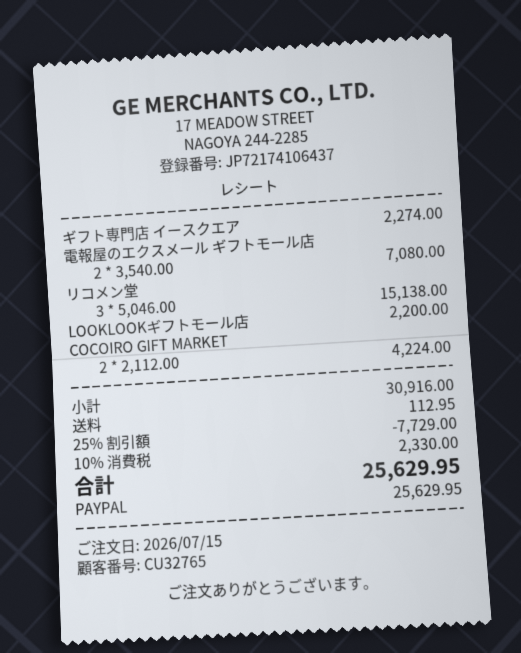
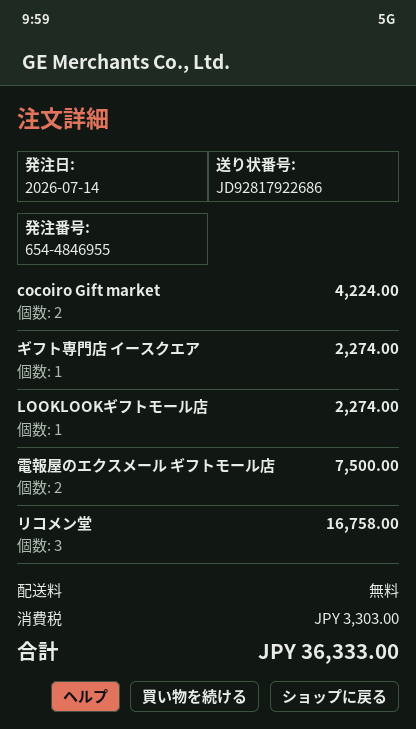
order date: 2026-07-15 -> 2026-07-14
電報屋のエクスメール ギフトモール店: 2 for 7080.00 -> 2 for 7500.00
リコメン堂: 3 for 15138.00 -> 3 for 16758.00
LOOKLOOKギフトモール店: 1 for 2200.00 -> 1 for 2274.00
discount: 25% = 7729.00 -> none
shipping: 112.95 -> 0.00
tax: 2330.00 -> 3303.00
total: 25629.95 -> 36333.00

